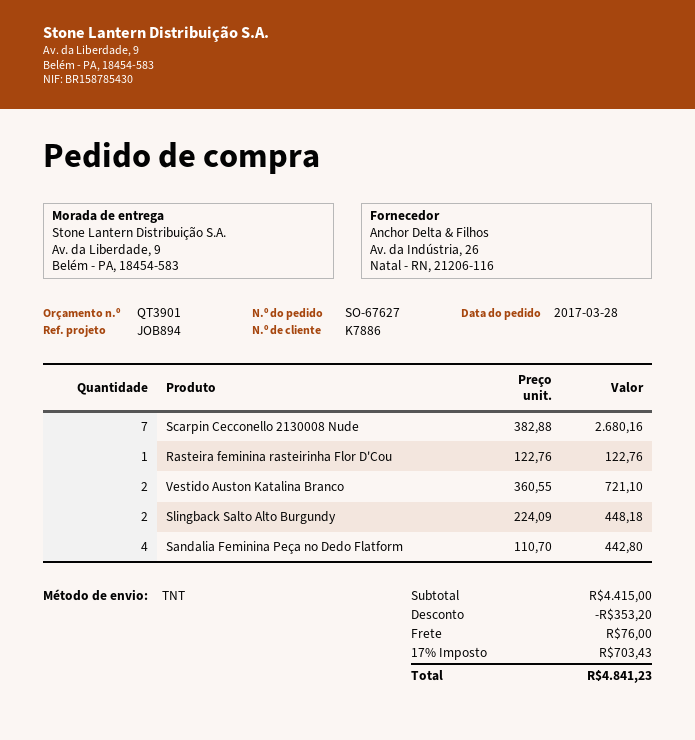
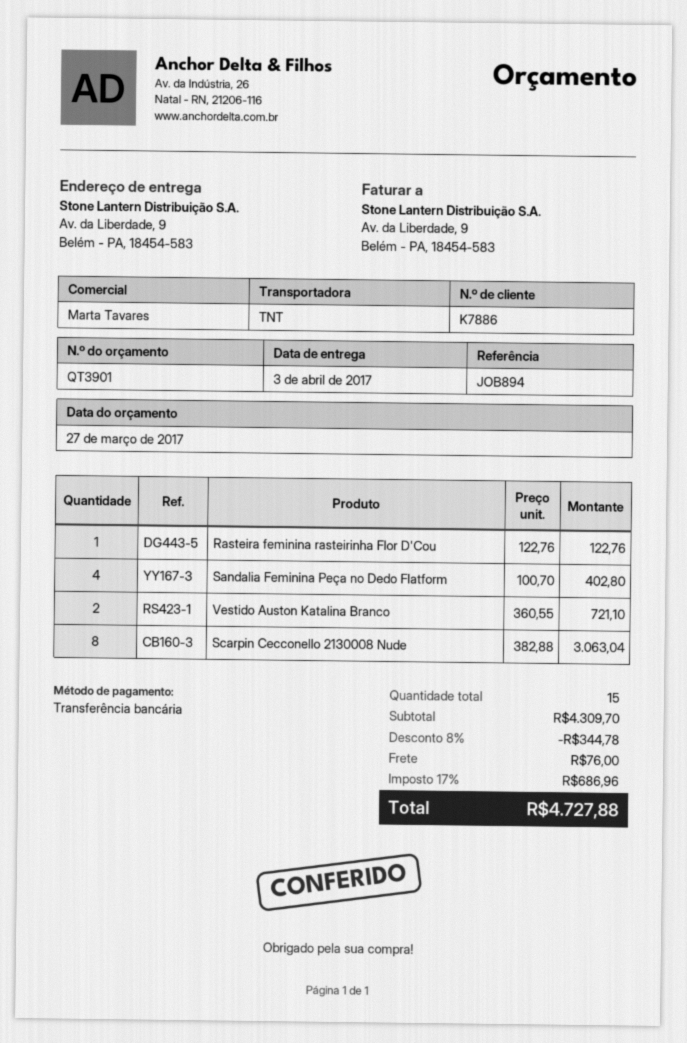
Scarpin Cecconello 2130008 Nude: 7 x 382.88 = 2680.16 -> 8 x 382.88 = 3063.04
Slingback Salto Alto Burgundy: 2 x 224.09 = 448.18 -> none
Sandalia Feminina Peça no Dedo Flatform: 4 x 110.70 = 442.80 -> 4 x 100.70 = 402.80
subtotal: 4415.00 -> 4309.70
discount: 353.20 -> 344.78
tax: 17% = 703.43 -> 17% = 686.96
total: 4841.23 -> 4727.88

